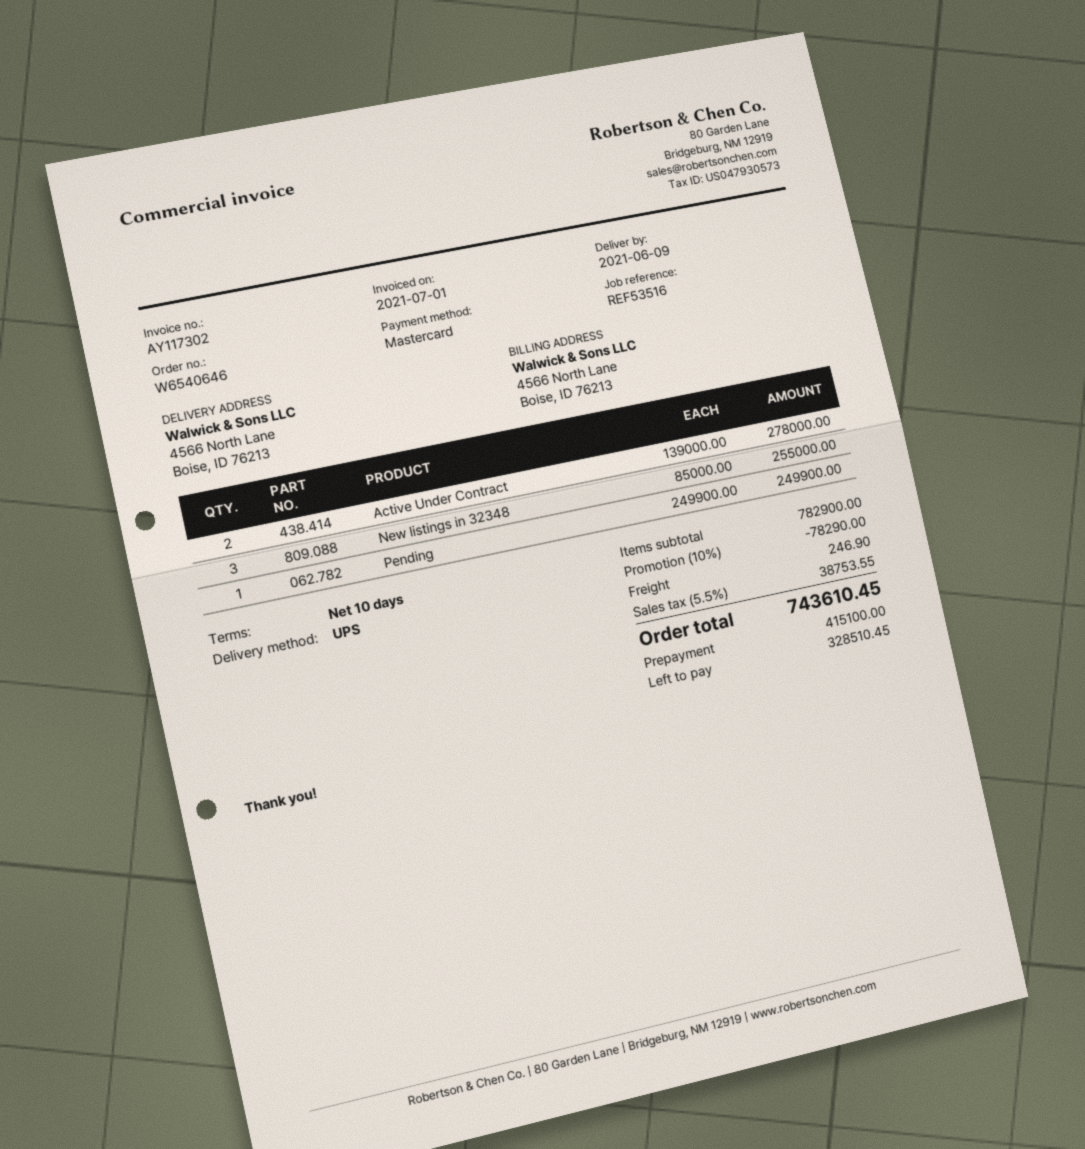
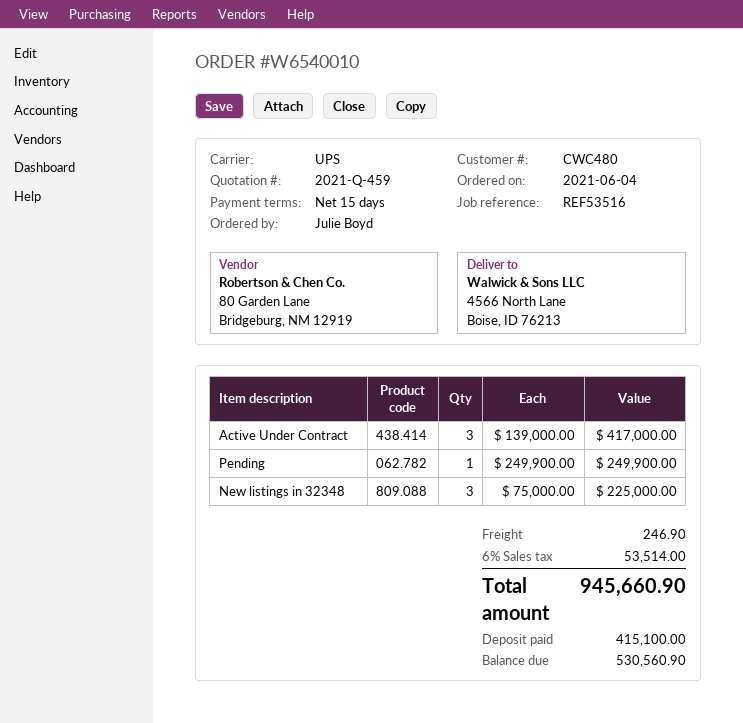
order number: W6540646 -> W6540010
payment terms: 10 days -> 15 days
Active Under Contract: 2 x 139000.00 = 278000.00 -> 3 x 139000.00 = 417000.00
New listings in 32348: 3 x 85000.00 = 255000.00 -> 3 x 75000.00 = 225000.00
discount: 10% = 78290.00 -> none
tax: 5.5% = 38753.55 -> 6% = 53514.00
total: 743610.45 -> 945660.90
balance: 328510.45 -> 530560.90

